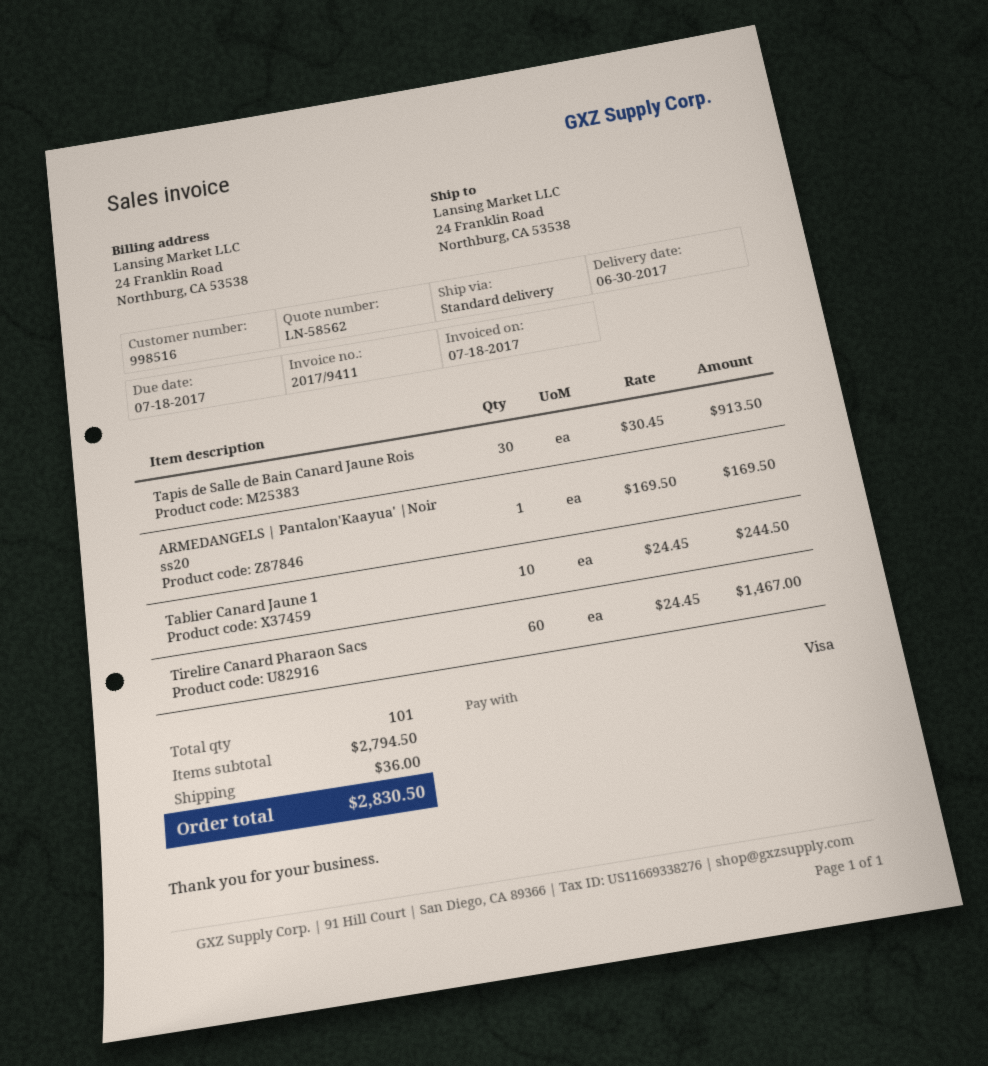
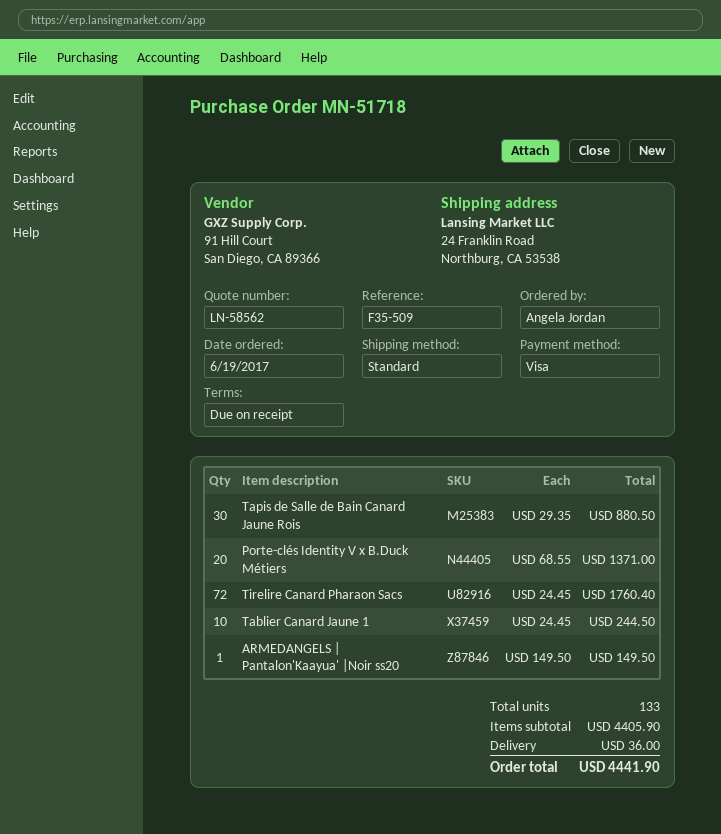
Tapis de Salle de Bain Canard Jaune Rois: 30 x 30.45 = 913.50 -> 30 x 29.35 = 880.50
ARMEDANGELS | Pantalon'Kaayua' |Noir ss20: 1 x 169.50 = 169.50 -> 1 x 149.50 = 149.50
Tirelire Canard Pharaon Sacs: 60 x 24.45 = 1467.00 -> 72 x 24.45 = 1760.40
Porte-clés Identity V x B.Duck Métiers: none -> 20 x 68.55 = 1371.00
total quantity: 101 -> 133
subtotal: 2794.50 -> 4405.90
total: 2830.50 -> 4441.90

